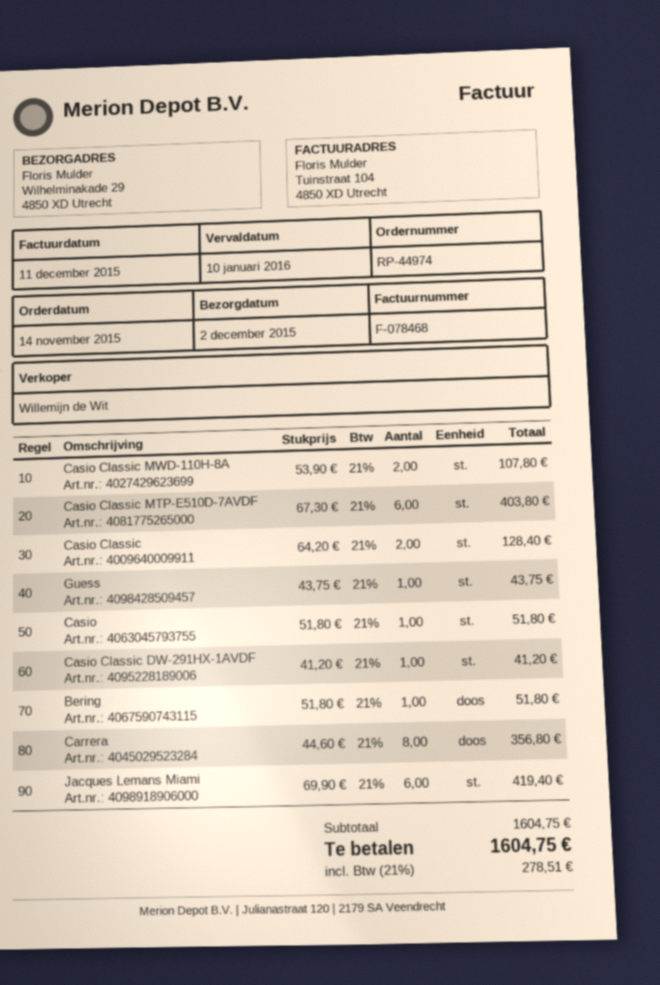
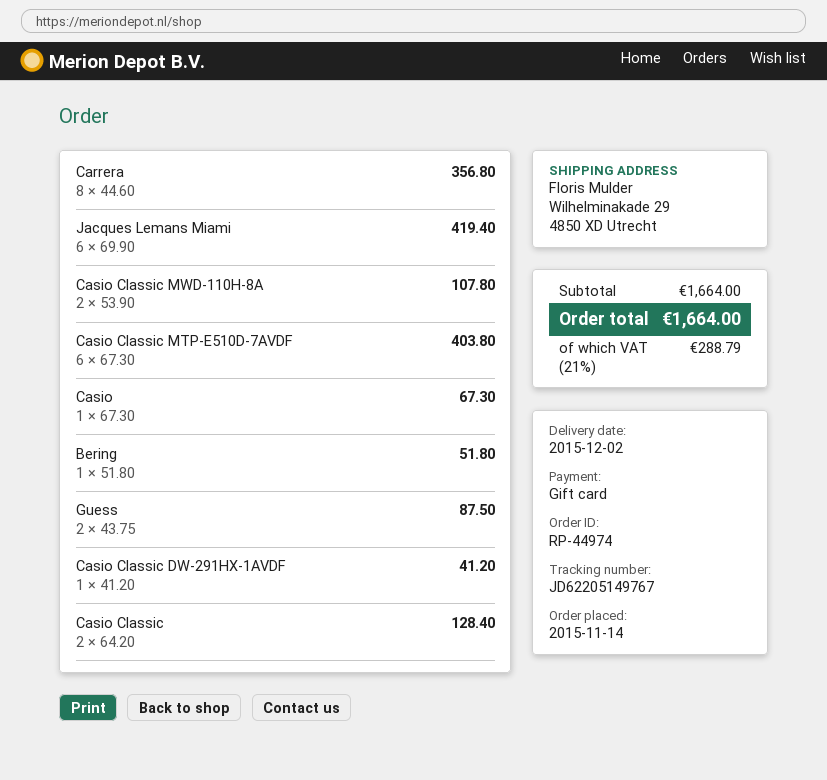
Guess: 1 x 43.75 = 43.75 -> 2 x 43.75 = 87.50
Casio: 1 x 51.80 = 51.80 -> 1 x 67.30 = 67.30
subtotal: 1604.75 -> 1664.00
tax: 21% = 278.51 -> 21% = 288.79
total: 1604.75 -> 1664.00

